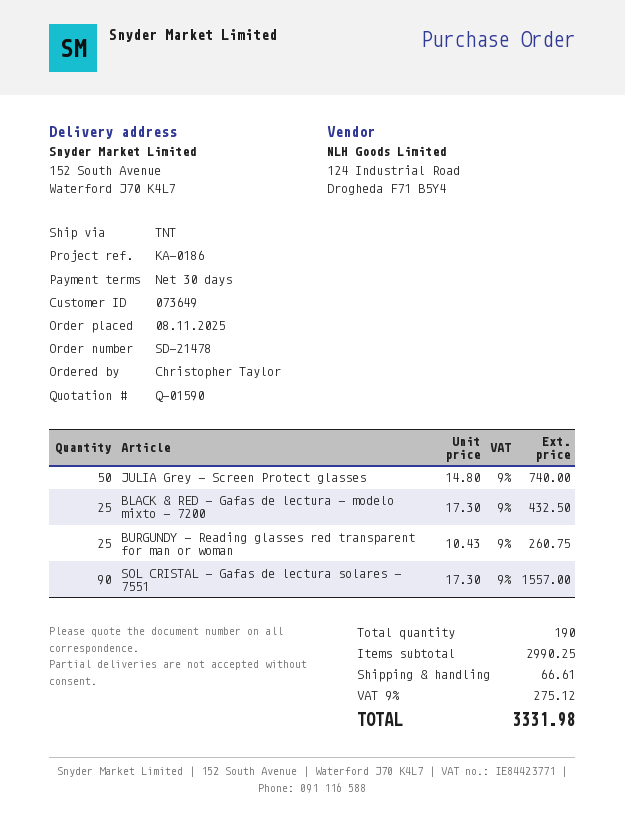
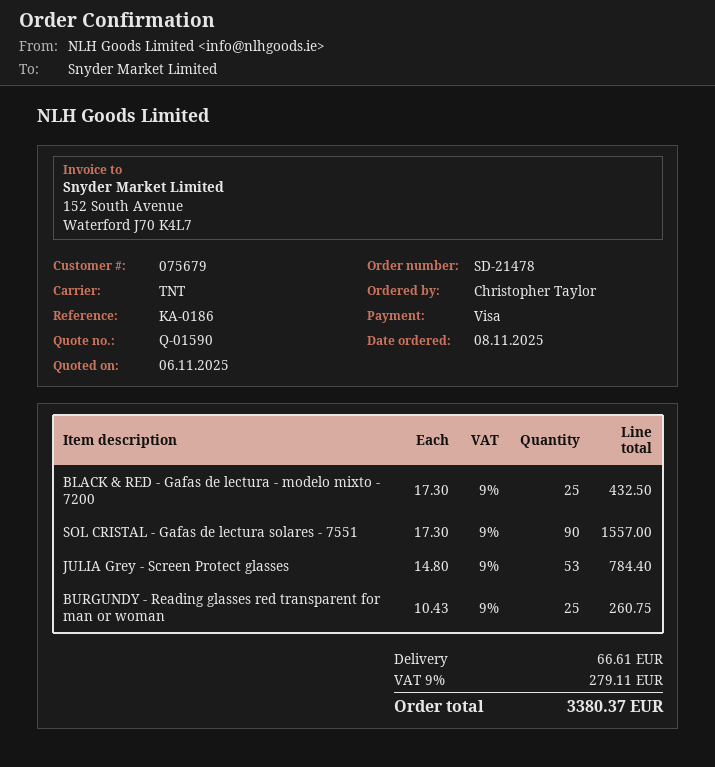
customer number: 073649 -> 075679
JULIA Grey - Screen Protect glasses: 50 x 14.80 = 740.00 -> 53 x 14.80 = 784.40
tax: 9% = 275.12 -> 9% = 279.11
total: 3331.98 -> 3380.37

